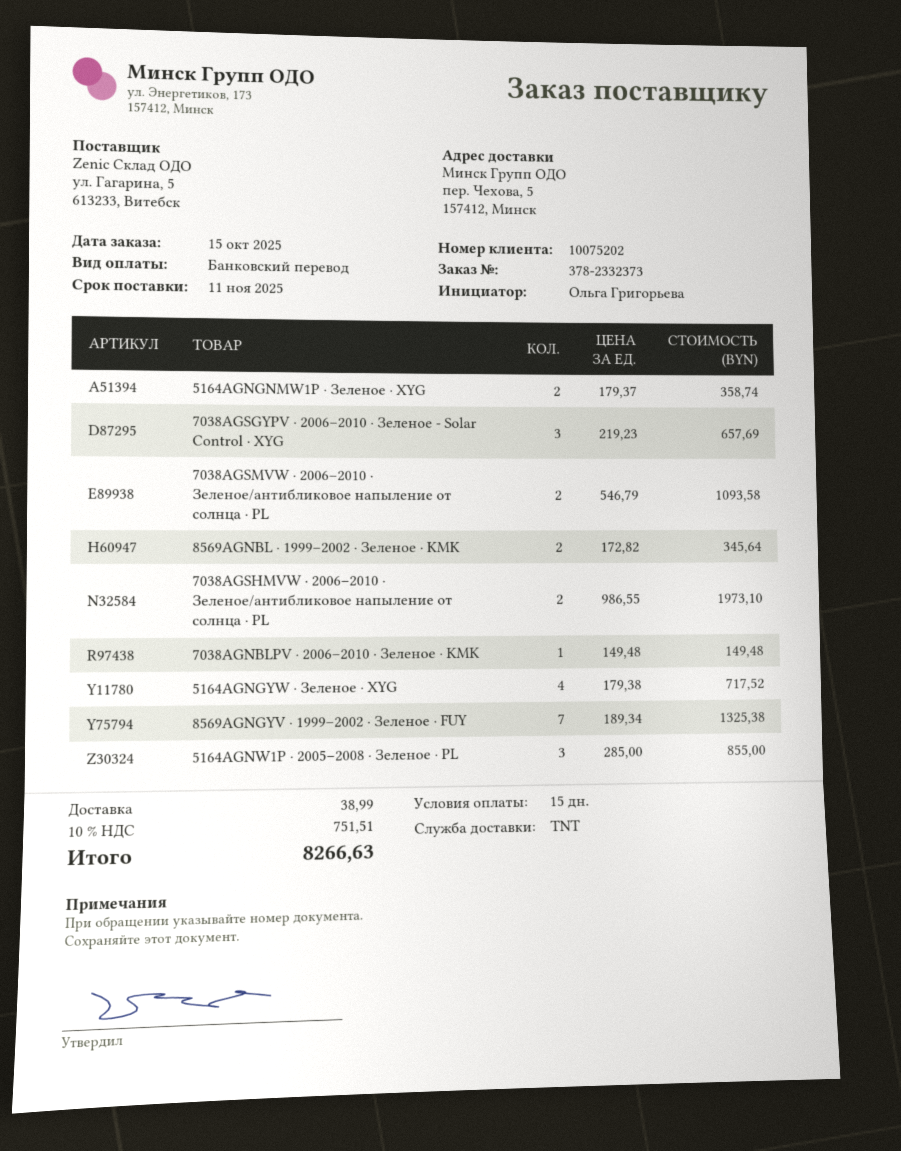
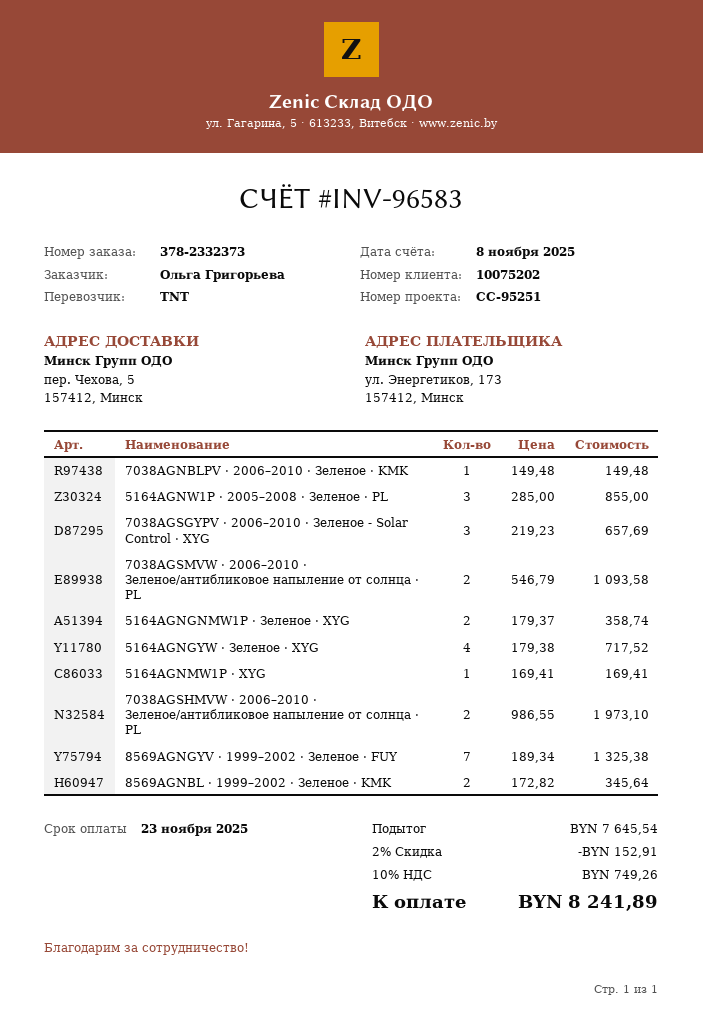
5164AGNMW1P · XYG: none -> 1 x 169.41 = 169.41
discount: none -> 2% = 152.91
shipping: 38.99 -> none
tax: 10% = 751.51 -> 10% = 749.26
total: 8266.63 -> 8241.89

